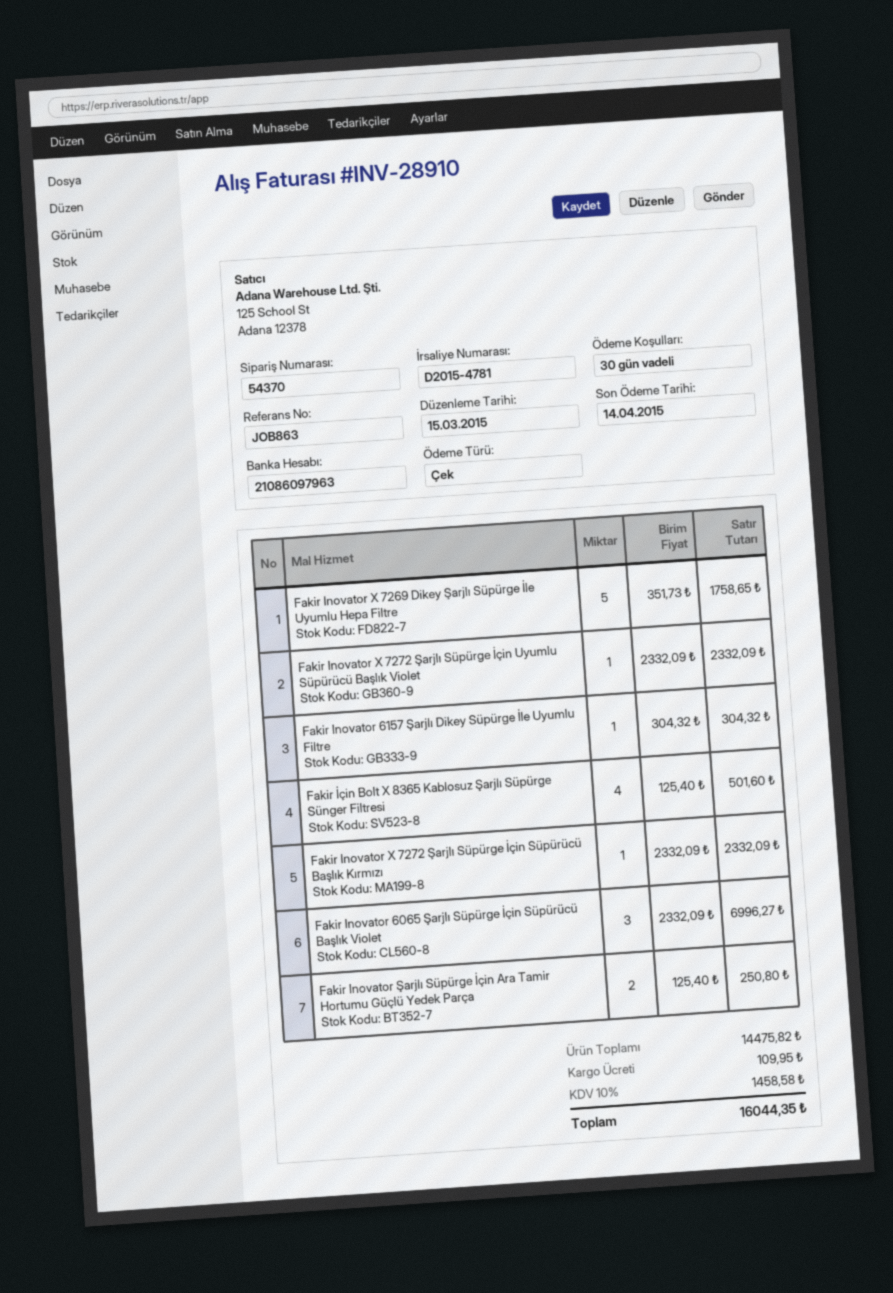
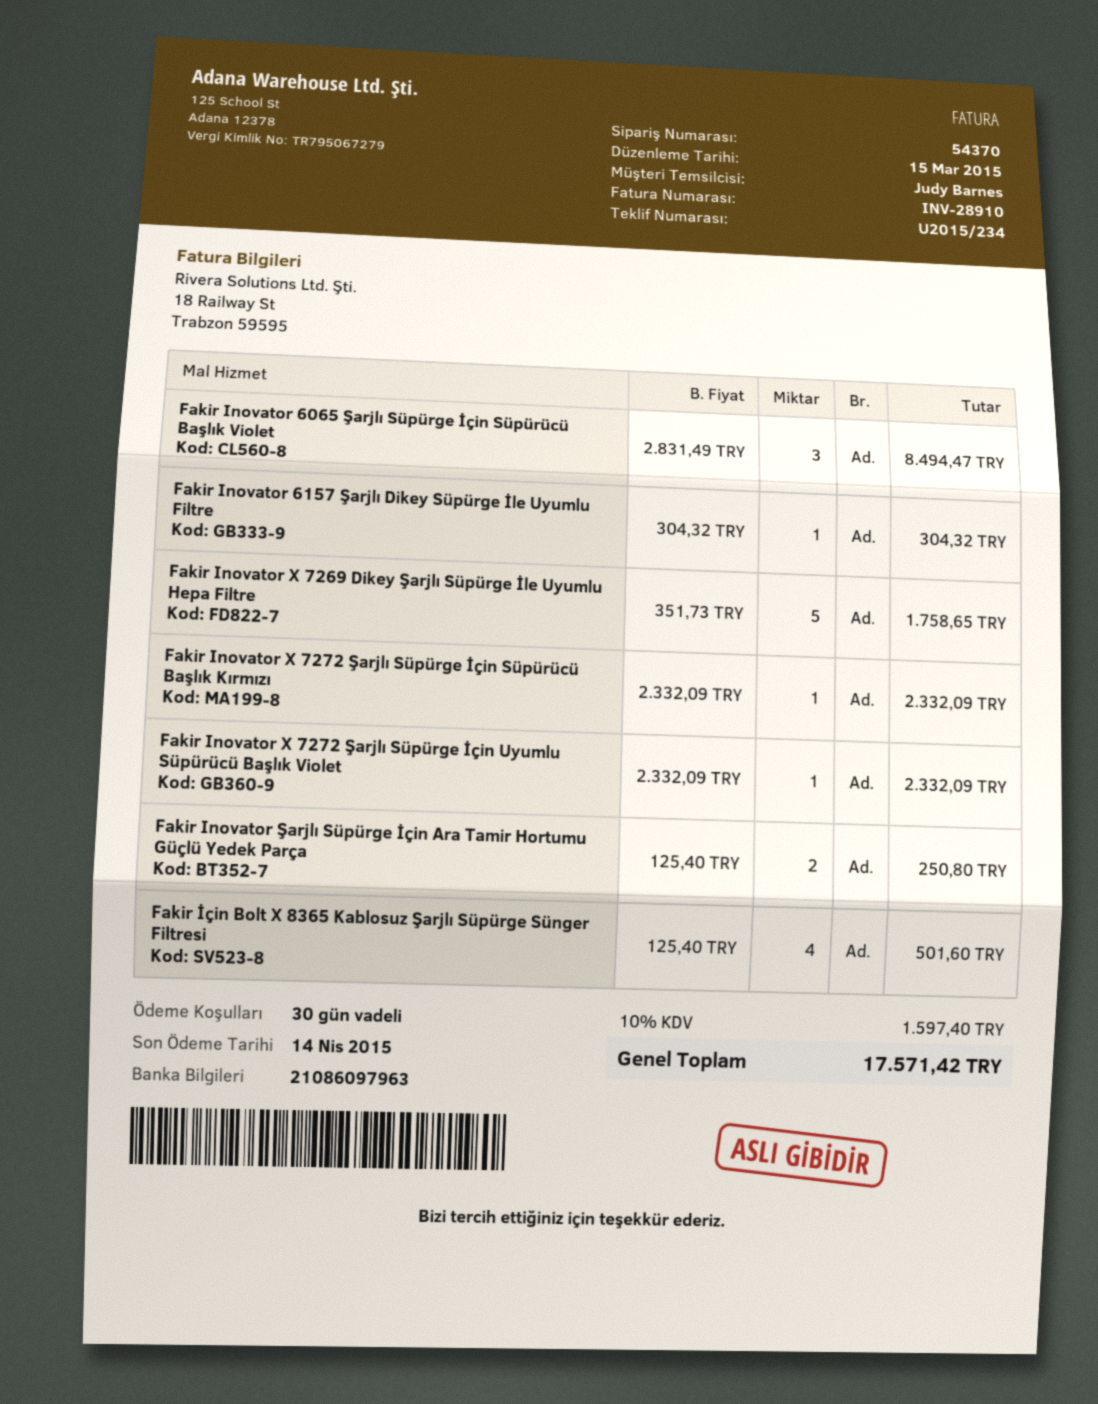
Fakir Inovator 6065 Şarjlı Süpürge İçin Süpürücü Başlık Violet: 3 x 2332.09 = 6996.27 -> 3 x 2831.49 = 8494.47
shipping: 109.95 -> none
tax: 10% = 1458.58 -> 10% = 1597.40
total: 16044.35 -> 17571.42

